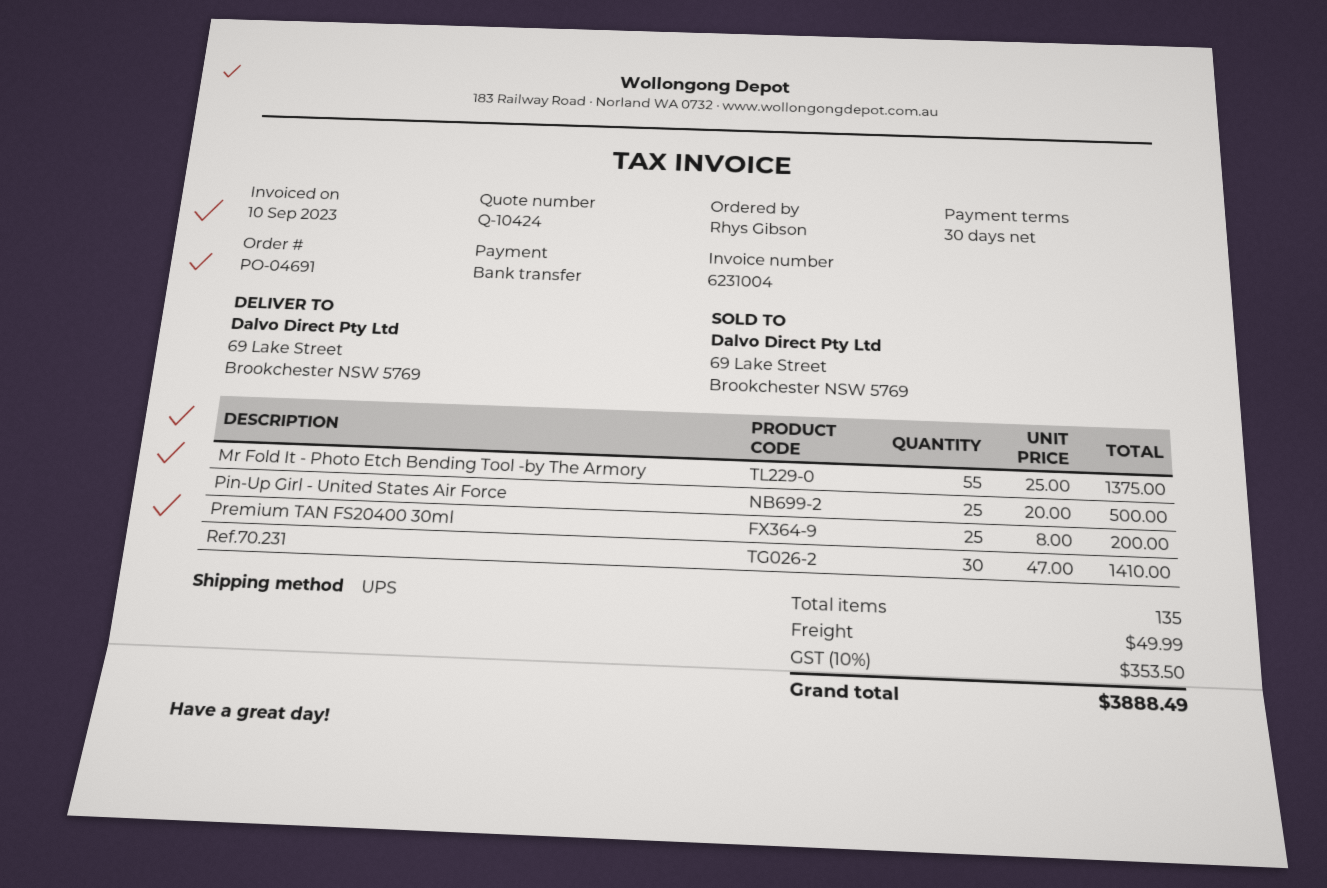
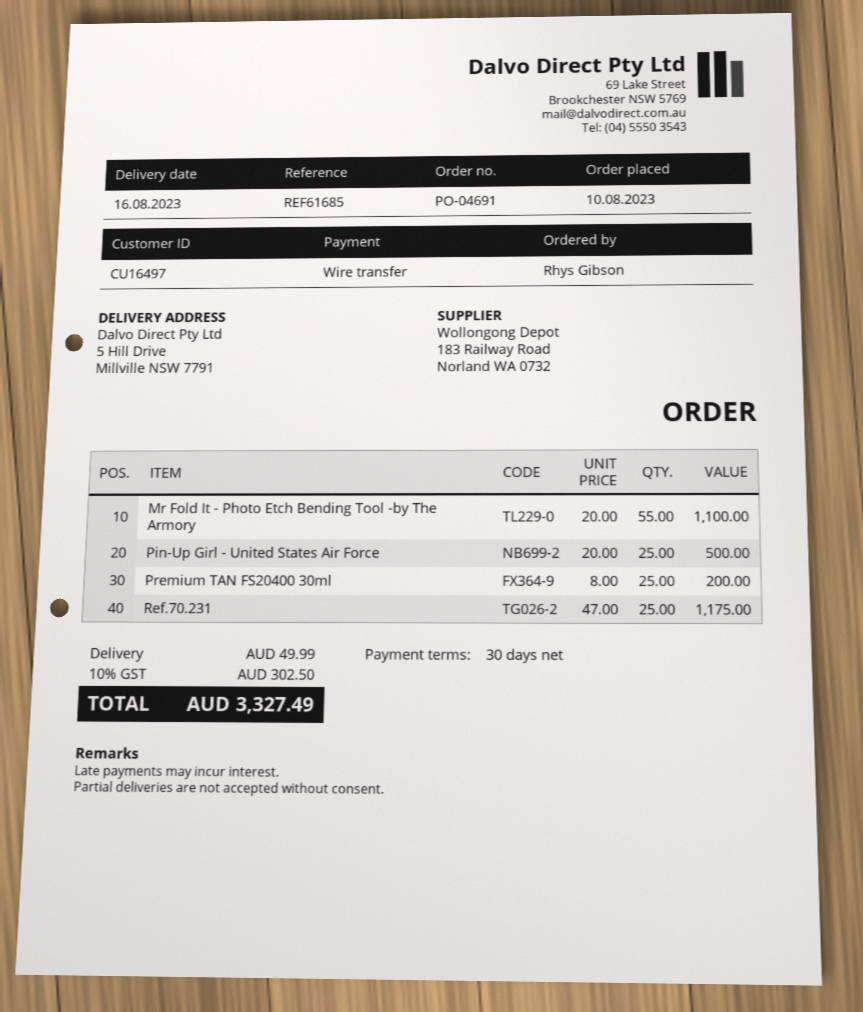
ship to: 69 Lake Street, Brookchester NSW 5769 -> 5 Hill Drive, Millville NSW 7791
Mr Fold It - Photo Etch Bending Tool -by The Armory: 55 x 25.00 = 1375.00 -> 55 x 20.00 = 1100.00
Ref.70.231: 30 x 47.00 = 1410.00 -> 25 x 47.00 = 1175.00
tax: 10% = 353.50 -> 10% = 302.50
total: 3888.49 -> 3327.49

